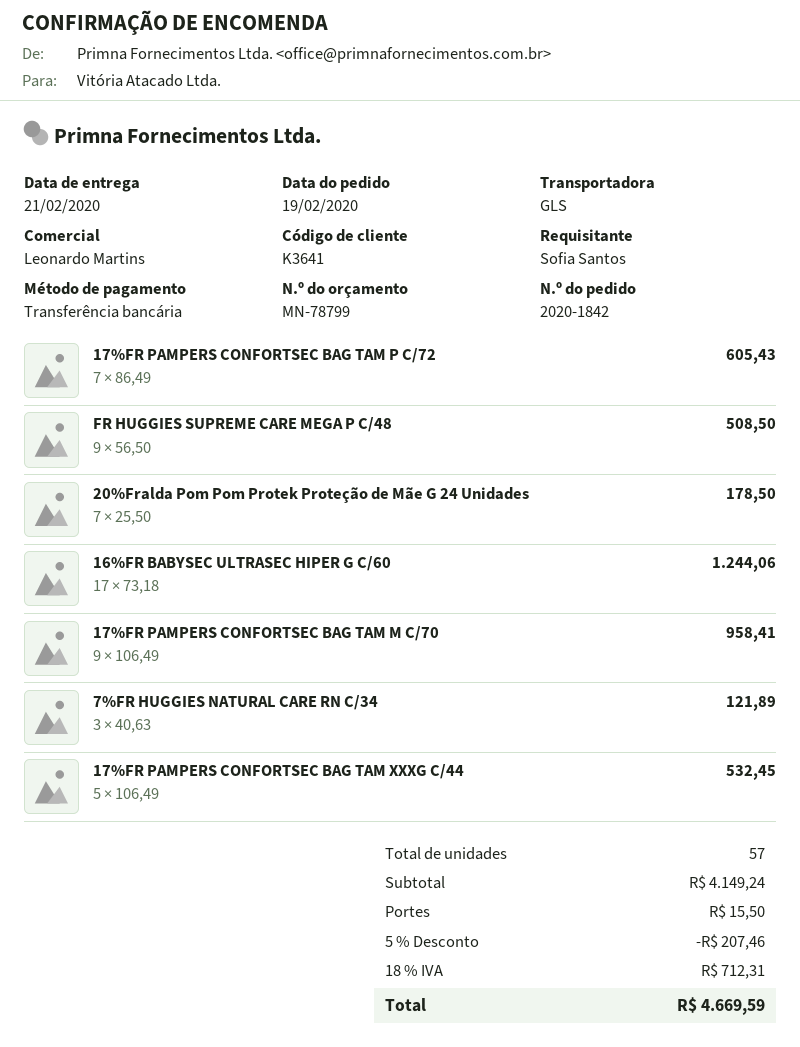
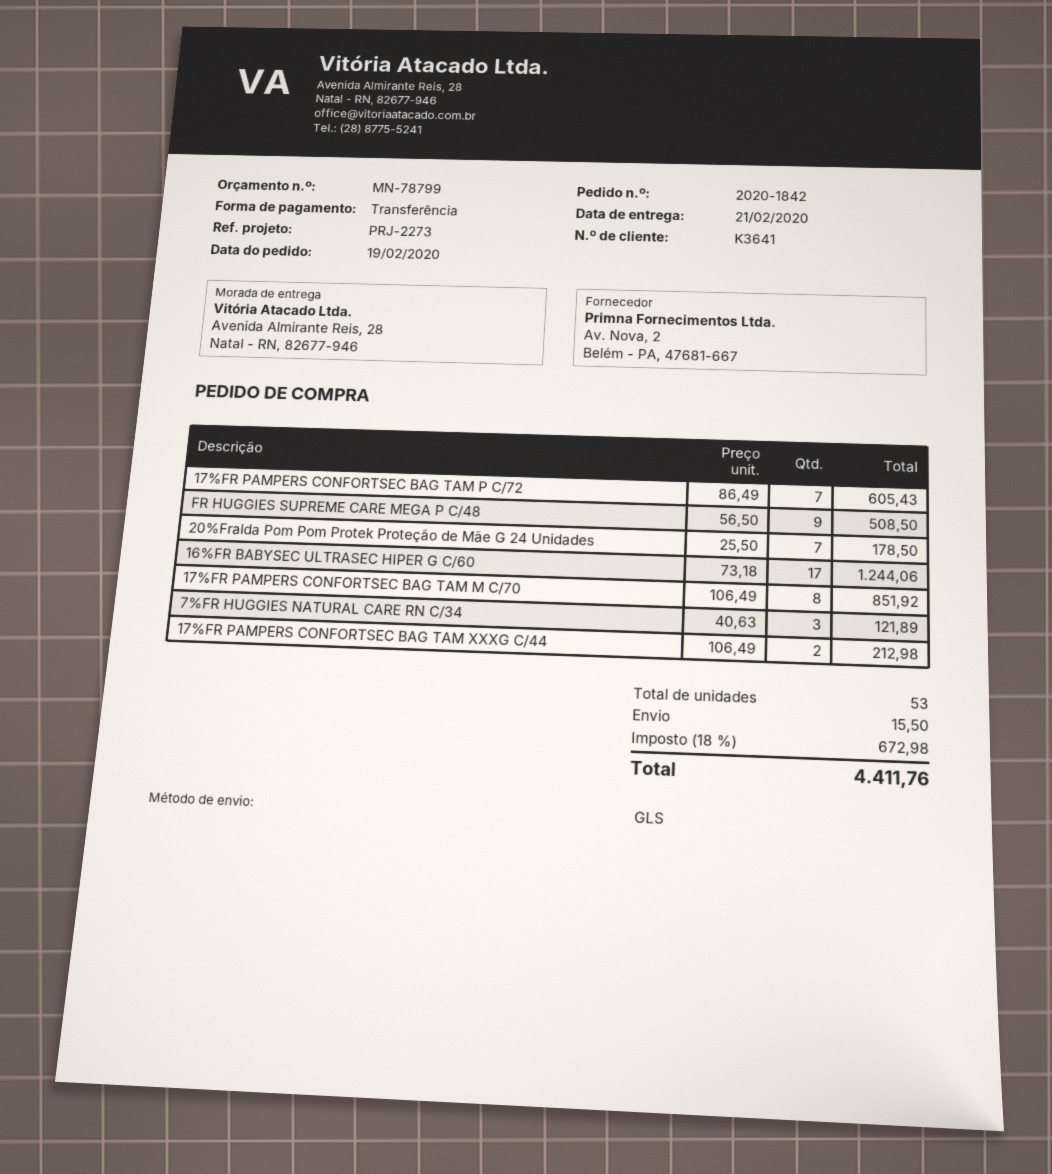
17%FR PAMPERS CONFORTSEC BAG TAM M C/70: 9 x 106.49 = 958.41 -> 8 x 106.49 = 851.92
17%FR PAMPERS CONFORTSEC BAG TAM XXXG C/44: 5 x 106.49 = 532.45 -> 2 x 106.49 = 212.98
total quantity: 57 -> 53
discount: 5% = 207.46 -> none
tax: 18% = 712.31 -> 18% = 672.98
total: 4669.59 -> 4411.76

